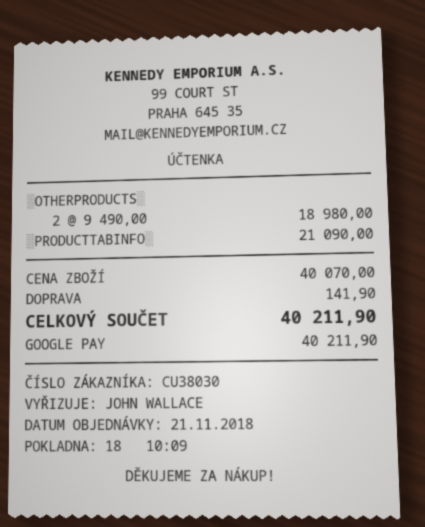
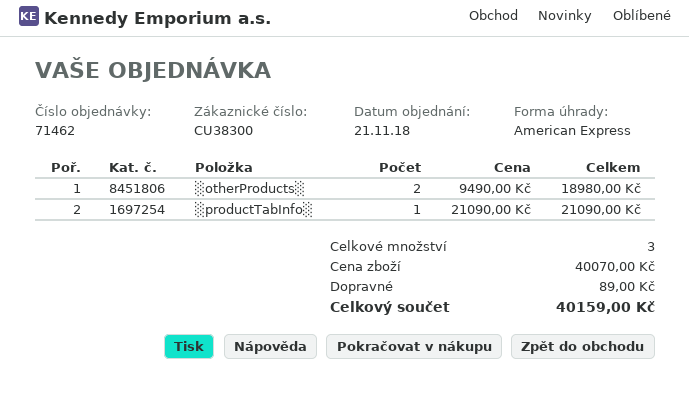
customer number: CU38030 -> CU38300
payment method: Google Pay -> American Express
shipping: 141.90 -> 89.00
total: 40211.90 -> 40159.00

